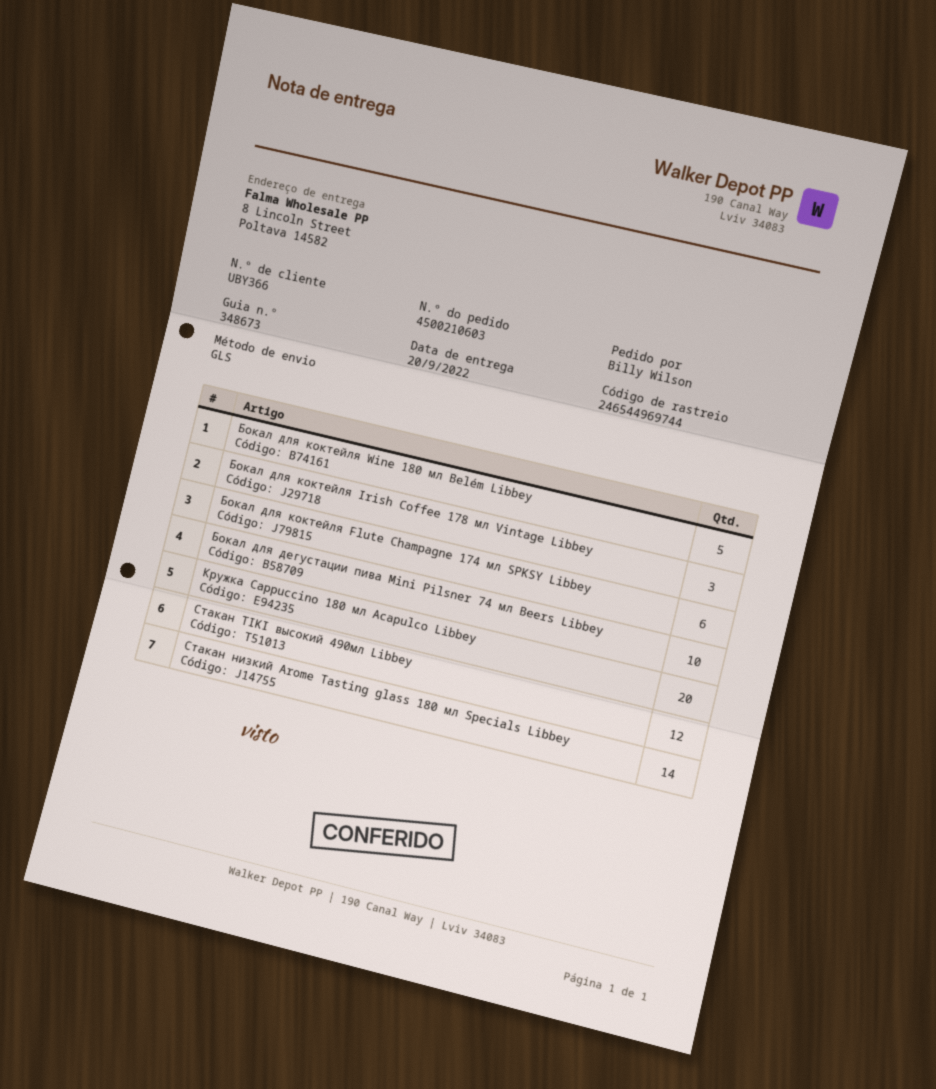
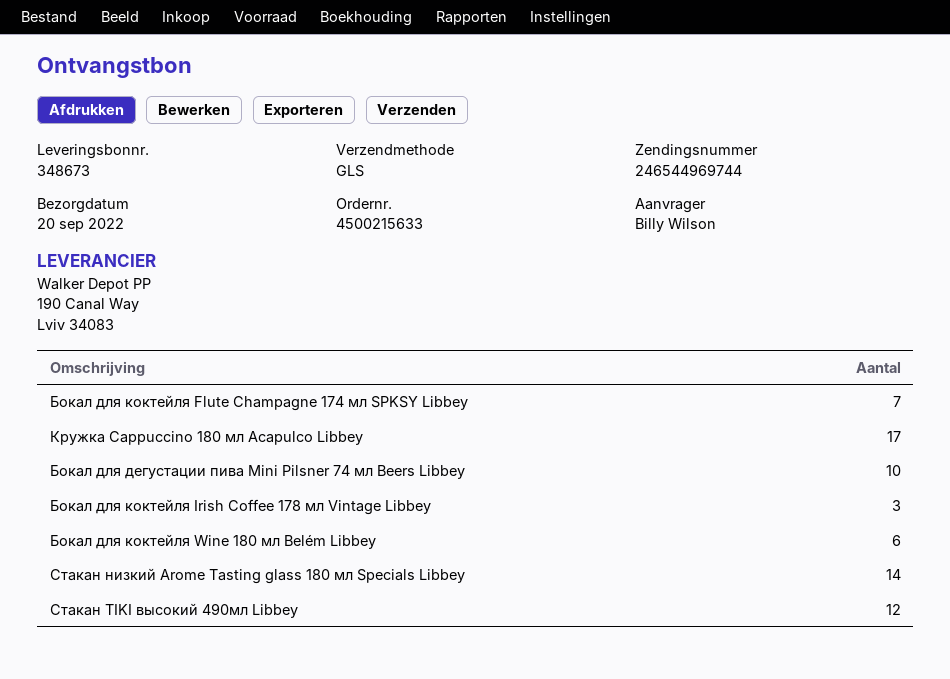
order number: 4500210603 -> 4500215633
Бокал для коктейля Wine 180 мл Belém Libbey: 5 -> 6
Бокал для коктейля Flute Champagne 174 мл SPKSY Libbey: 6 -> 7
Кружка Cappuccino 180 мл Acapulco Libbey: 20 -> 17

